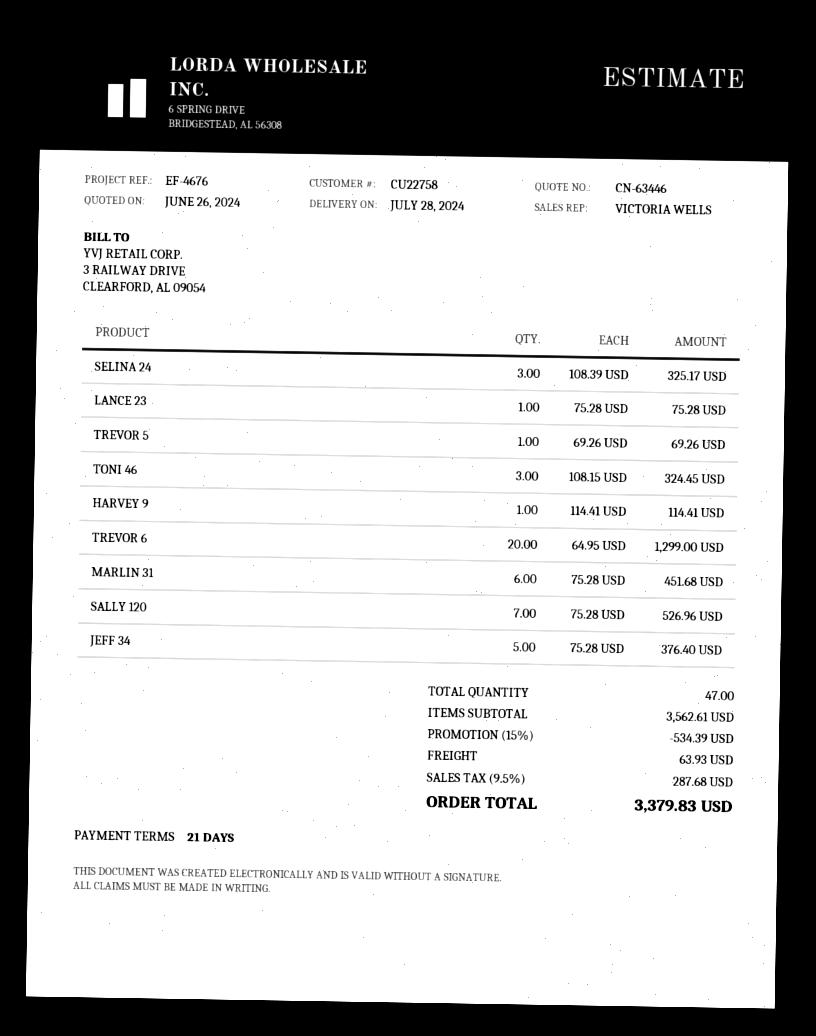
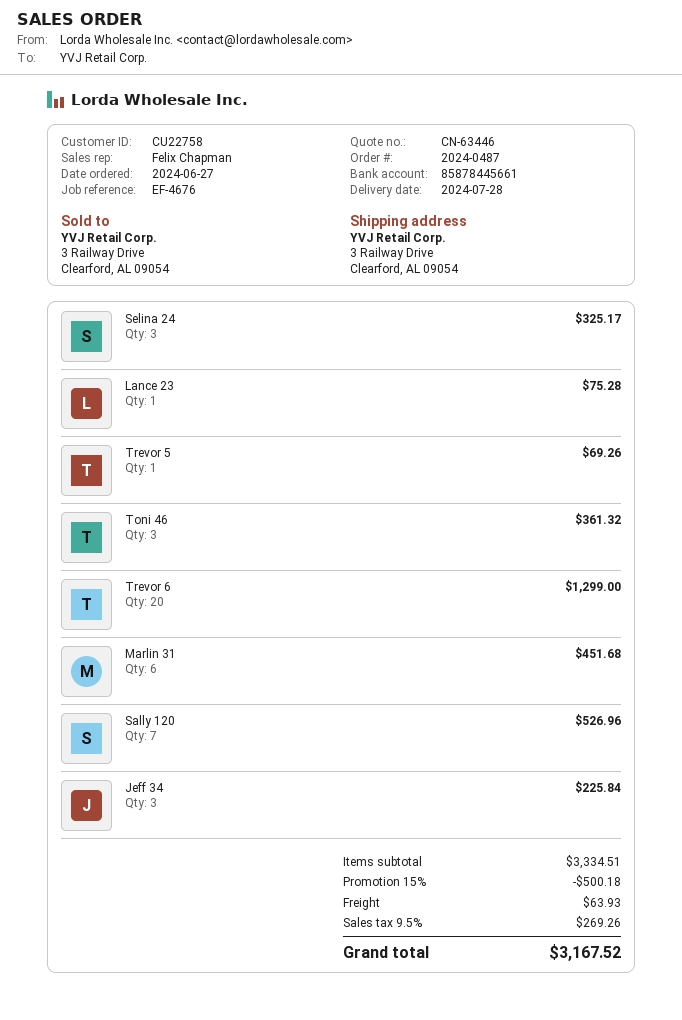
sales rep: VICTORIA WELLS -> Felix Chapman
TONI 46: 3 for 324.45 -> 3 for 361.32
HARVEY 9: 1 for 114.41 -> none
JEFF 34: 5 for 376.40 -> 3 for 225.84
subtotal: 3562.61 -> 3334.51
discount: 15% = 534.39 -> 15% = 500.18
tax: 9.5% = 287.68 -> 9.5% = 269.26
total: 3379.83 -> 3167.52

